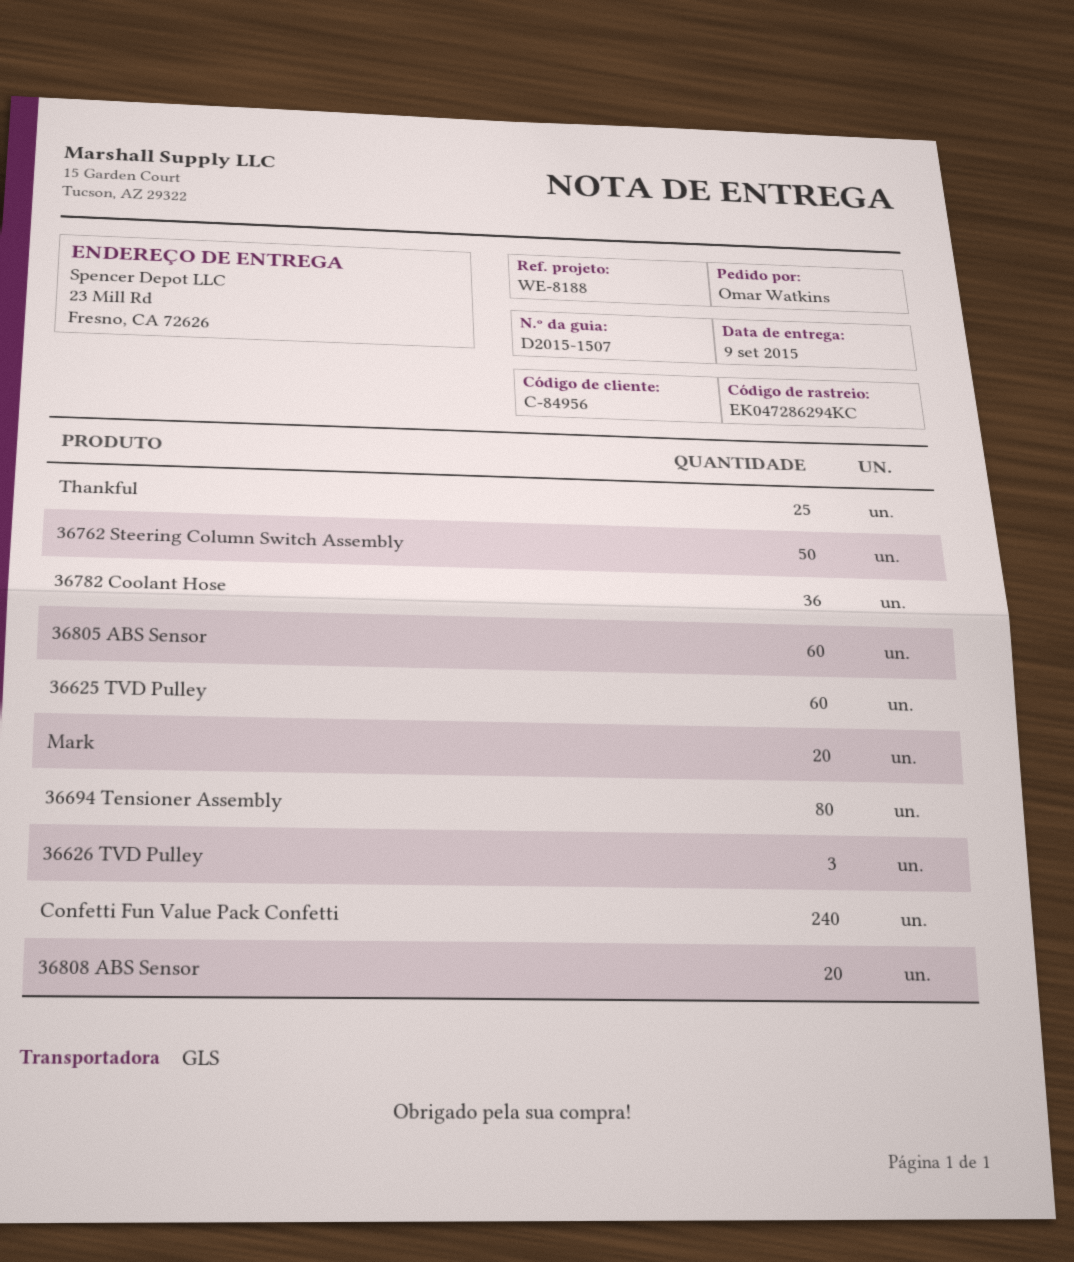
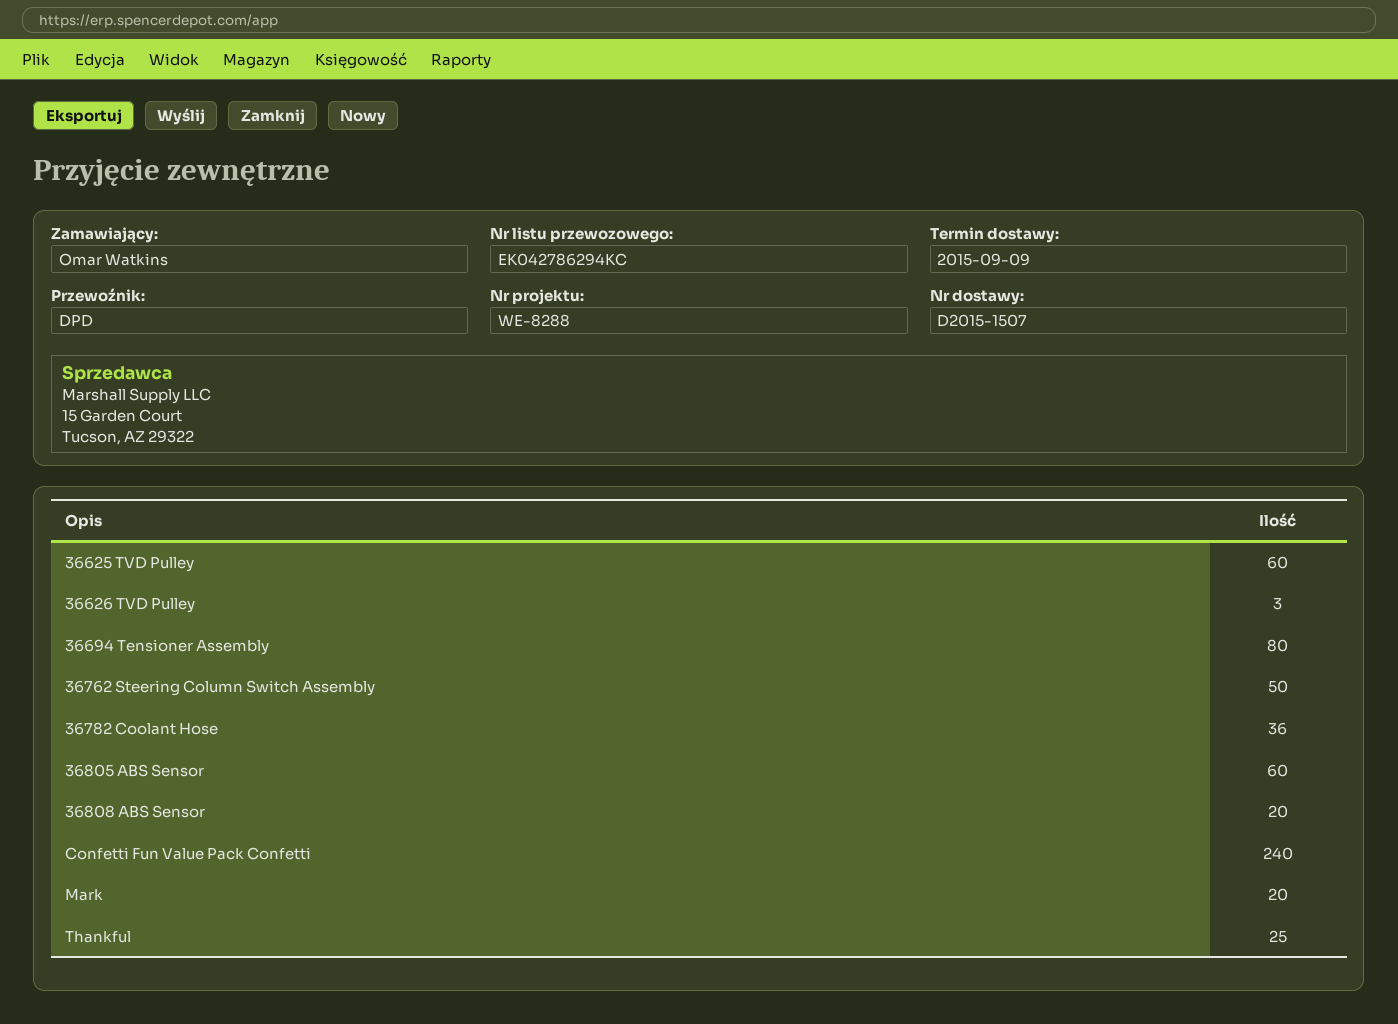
reference: WE-8188 -> WE-8288
shipping method: GLS -> DPD
tracking number: EK047286294KC -> EK042786294KC

